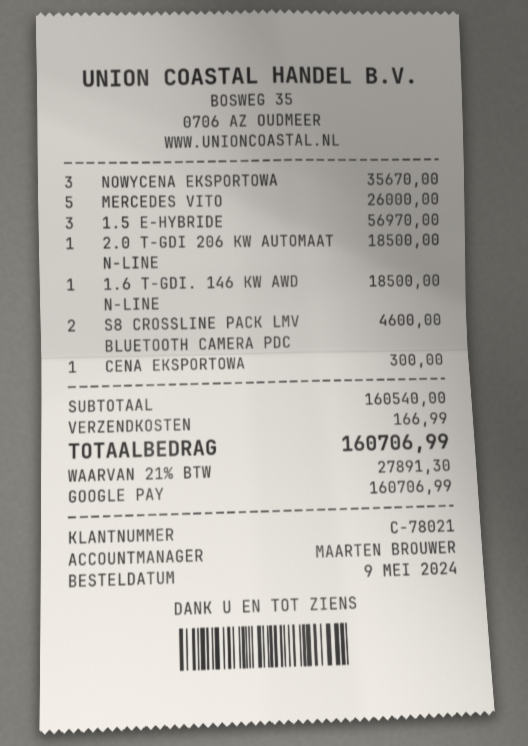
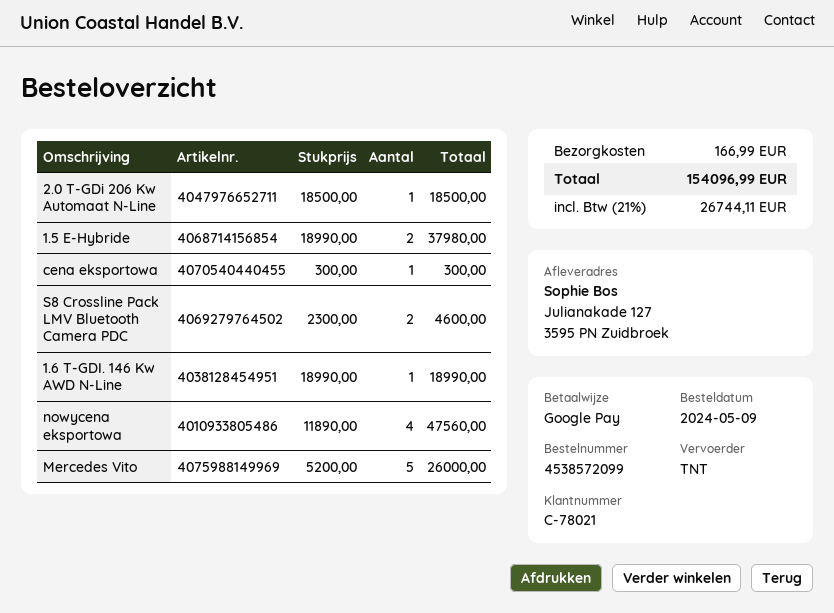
NOWYCENA EKSPORTOWA: 3 for 35670.00 -> 4 for 47560.00
1.5 E-HYBRIDE: 3 for 56970.00 -> 2 for 37980.00
1.6 T-GDI. 146 KW AWD N-LINE: 1 for 18500.00 -> 1 for 18990.00
tax: 21% = 27891.30 -> 21% = 26744.11
total: 160706.99 -> 154096.99

